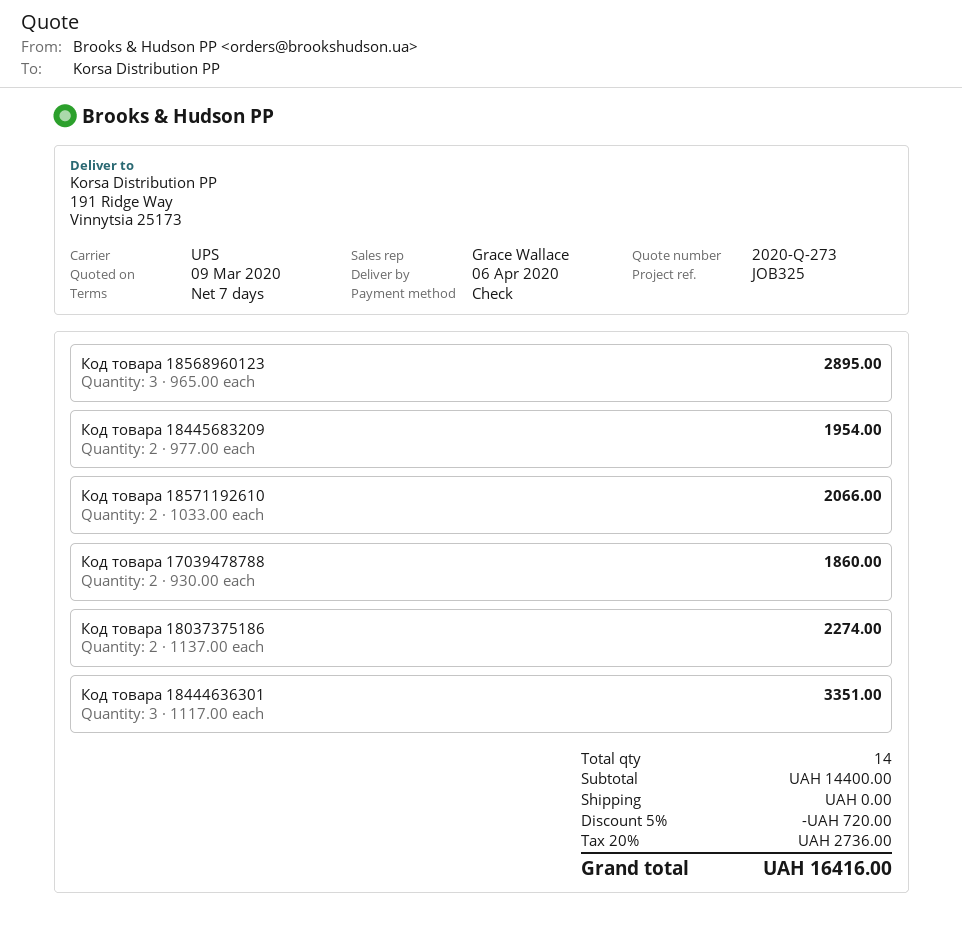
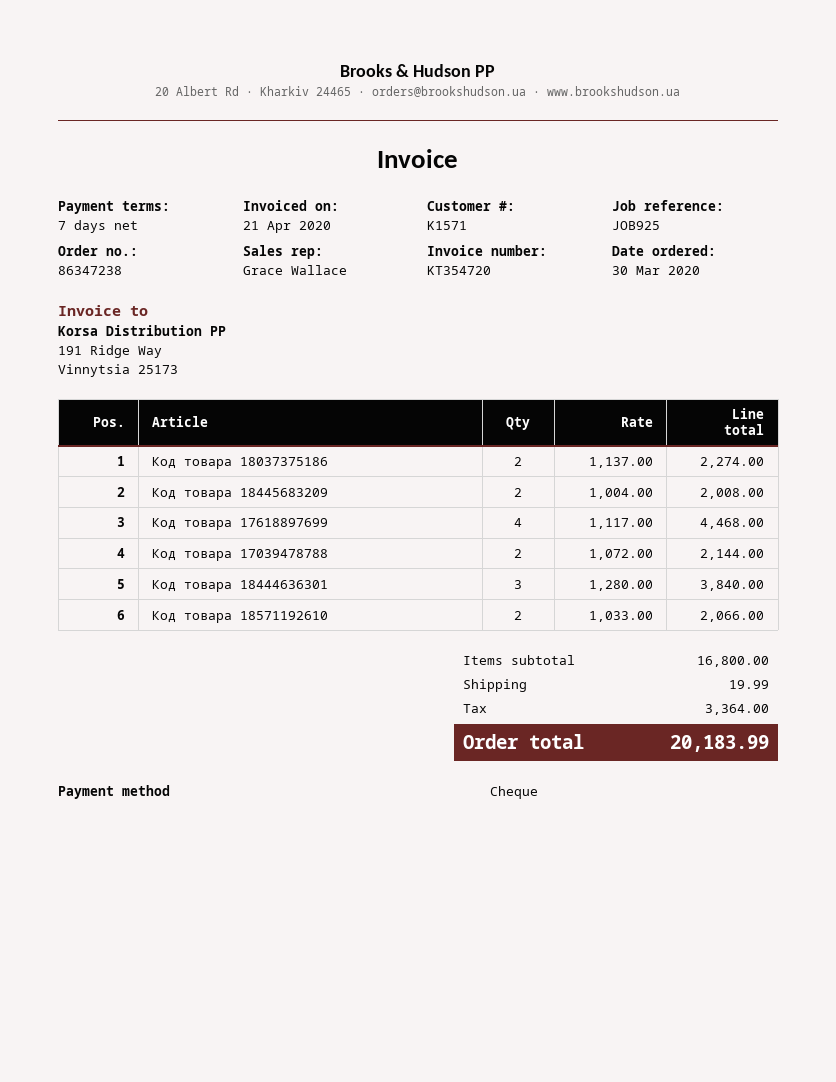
reference: JOB325 -> JOB925
Код товара 18568960123: 3 x 965.00 = 2895.00 -> none
Код товара 18445683209: 2 x 977.00 = 1954.00 -> 2 x 1004.00 = 2008.00
Код товара 17039478788: 2 x 930.00 = 1860.00 -> 2 x 1072.00 = 2144.00
Код товара 18444636301: 3 x 1117.00 = 3351.00 -> 3 x 1280.00 = 3840.00
Код товара 17618897699: none -> 4 x 1117.00 = 4468.00
subtotal: 14400.00 -> 16800.00
discount: 5% = 720.00 -> none
shipping: 0.00 -> 19.99
tax: 2736.00 -> 3364.00
total: 16416.00 -> 20183.99

